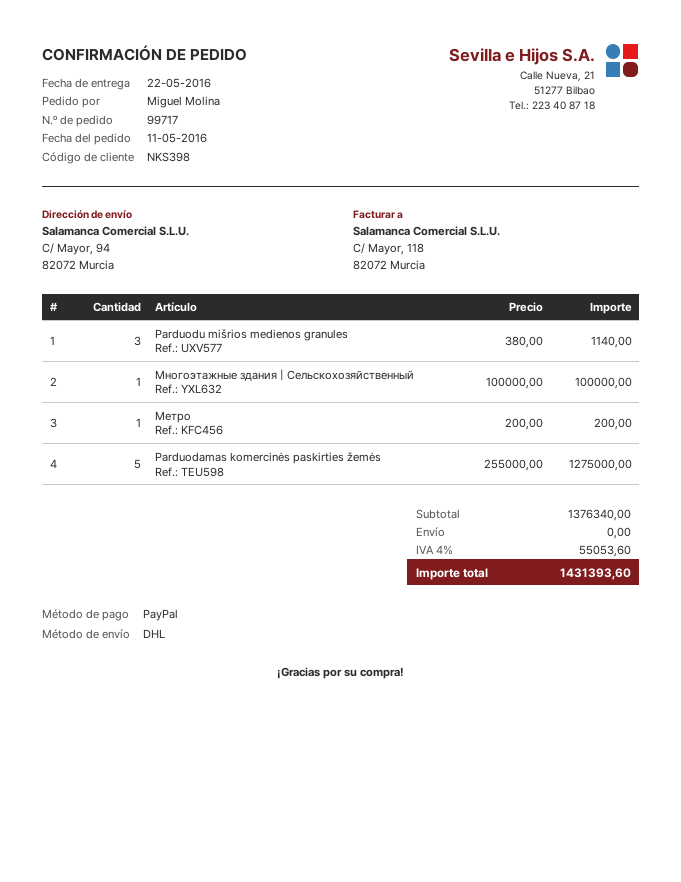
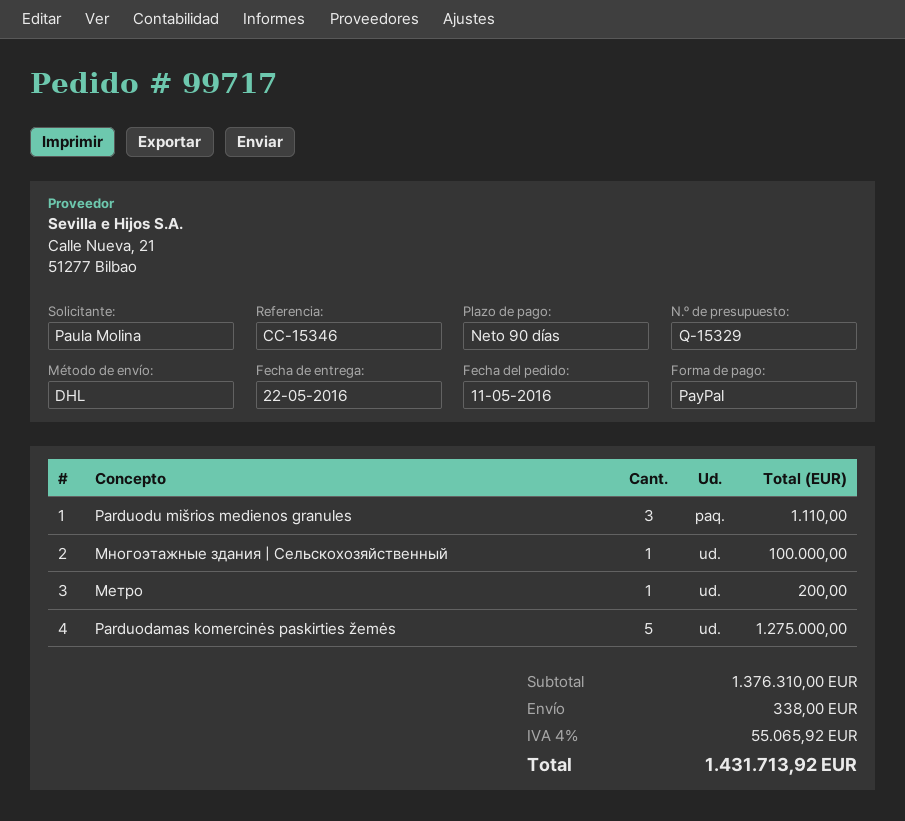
ordered by: Miguel Molina -> Paula Molina
Parduodu mišrios medienos granules: 3 for 1140.00 -> 3 for 1110.00
subtotal: 1376340.00 -> 1376310.00
shipping: 0.00 -> 338.00
tax: 4% = 55053.60 -> 4% = 55065.92
total: 1431393.60 -> 1431713.92

